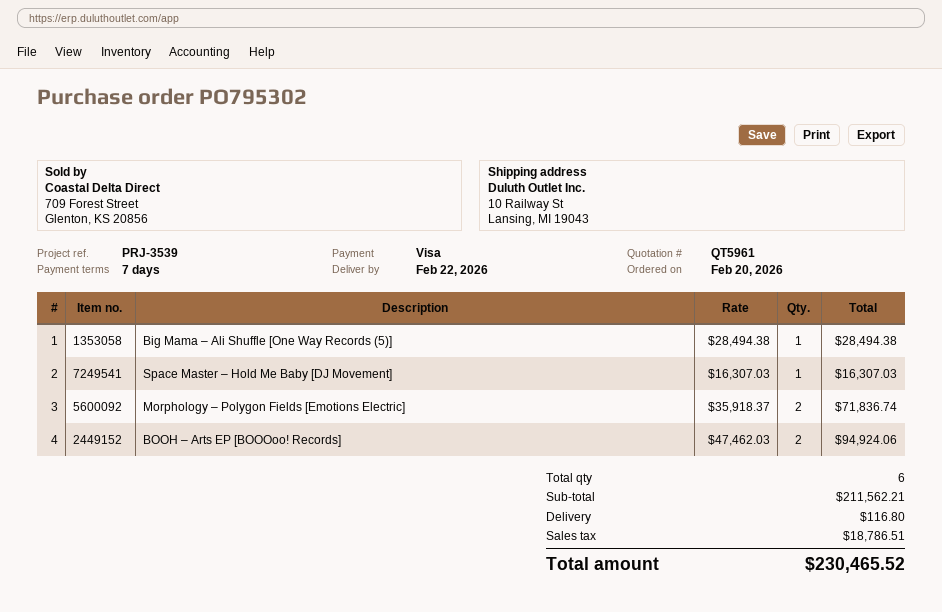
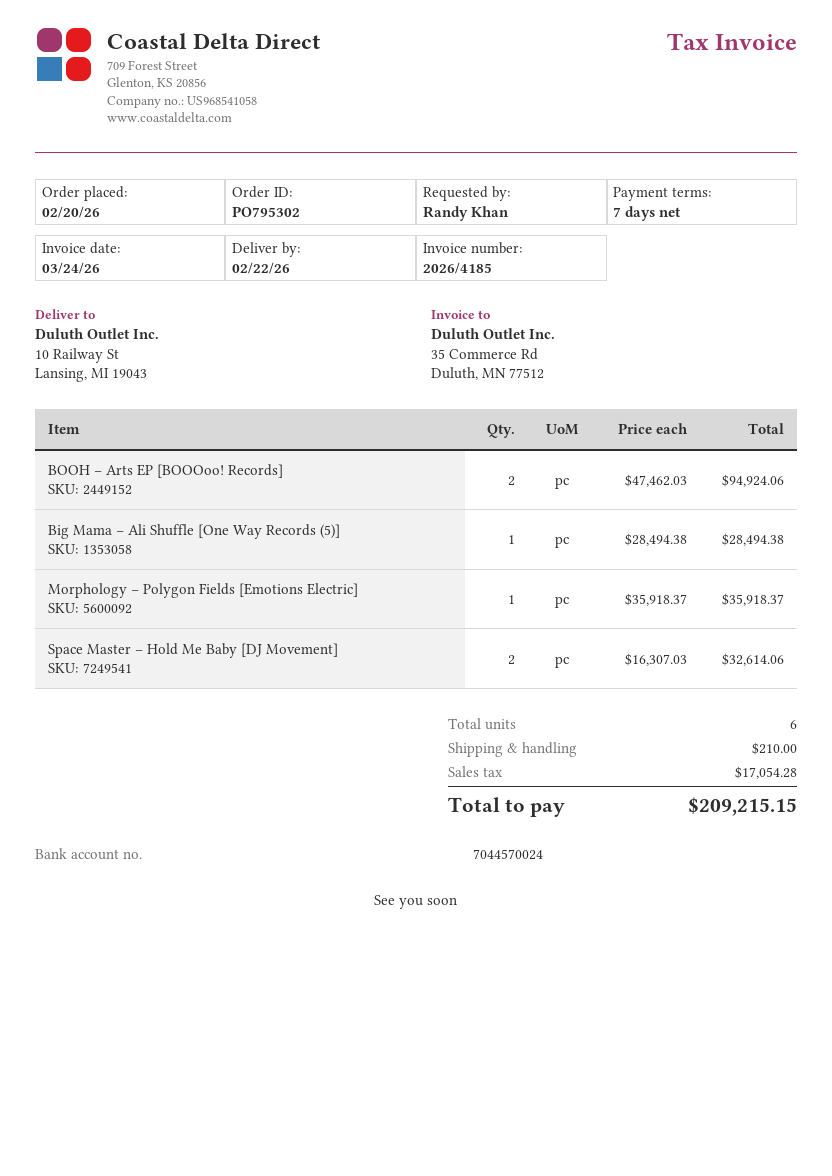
Space Master – Hold Me Baby [DJ Movement]: 1 x 16307.03 = 16307.03 -> 2 x 16307.03 = 32614.06
Morphology – Polygon Fields [Emotions Electric]: 2 x 35918.37 = 71836.74 -> 1 x 35918.37 = 35918.37
shipping: 116.80 -> 210.00
tax: 18786.51 -> 17054.28
total: 230465.52 -> 209215.15

